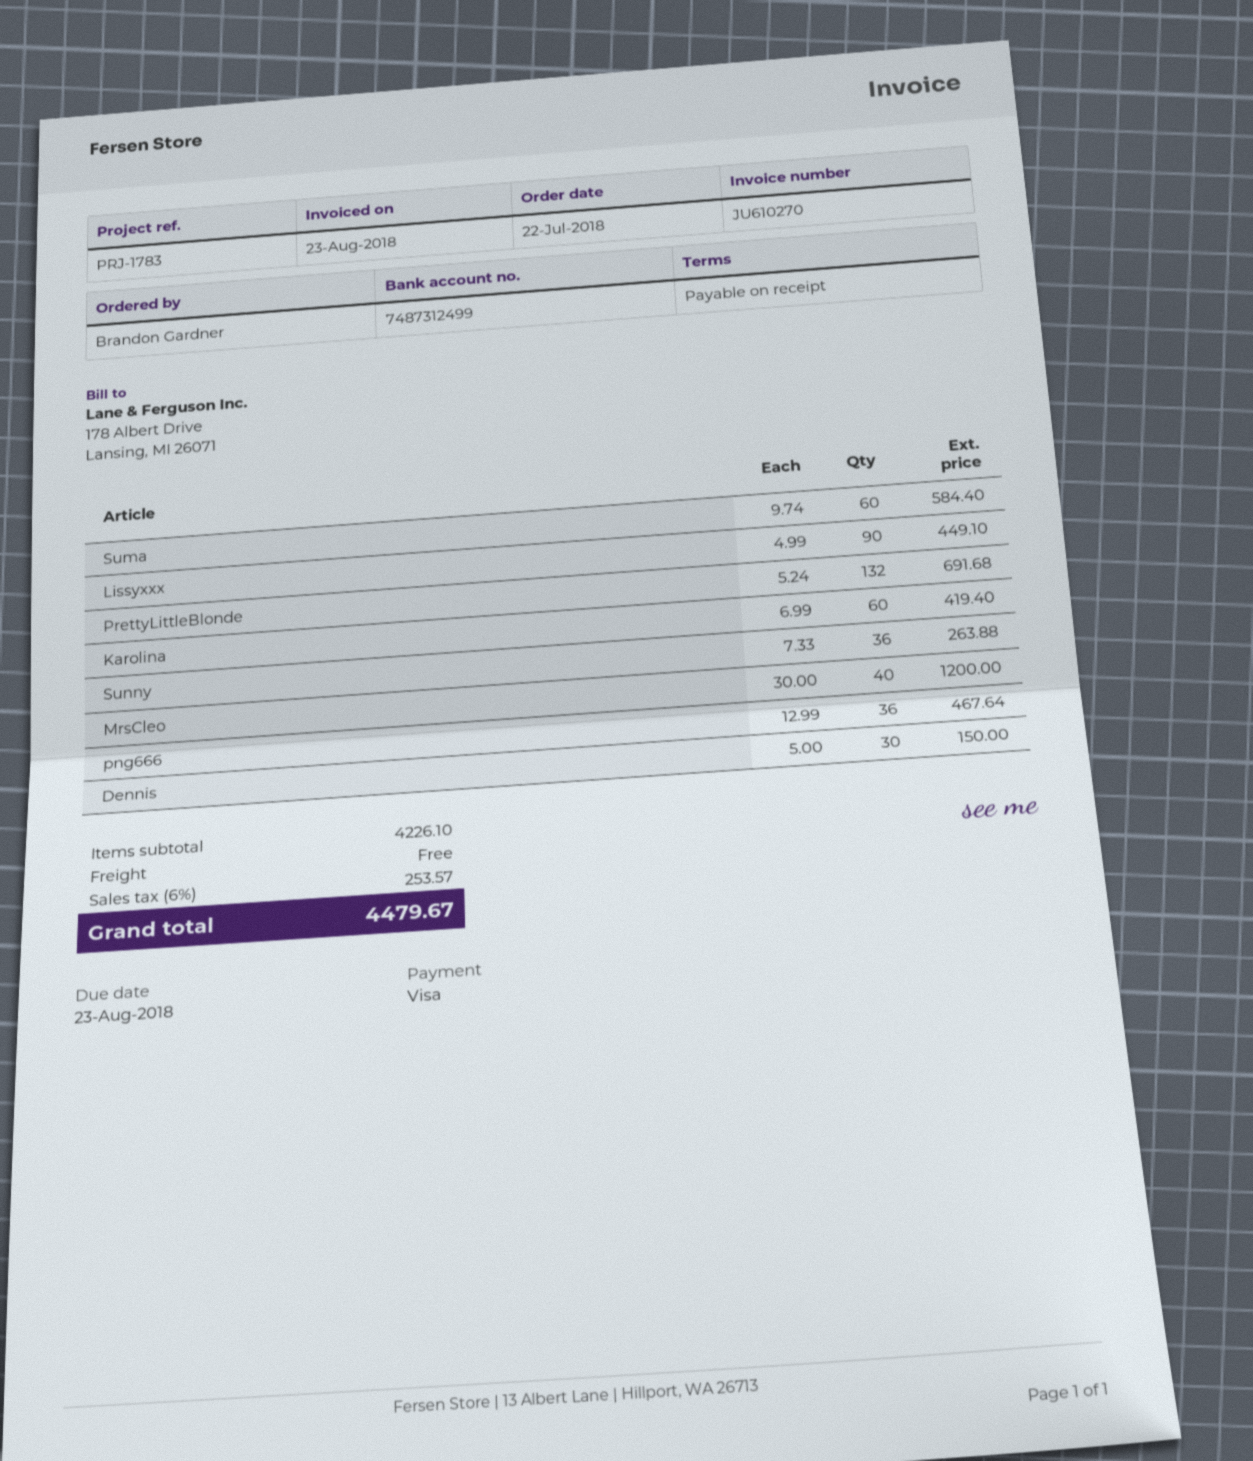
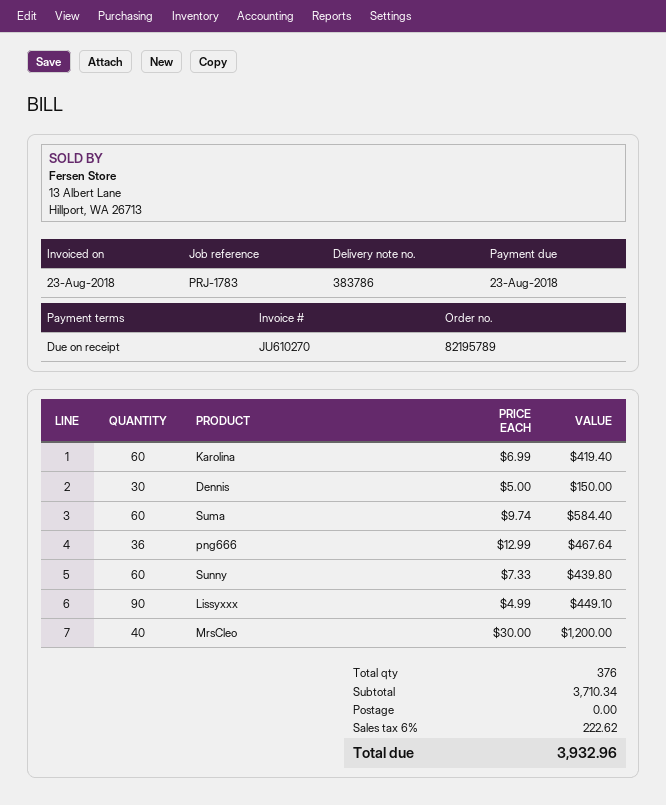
PrettyLittleBlonde: 132 x 5.24 = 691.68 -> none
Sunny: 36 x 7.33 = 263.88 -> 60 x 7.33 = 439.80
subtotal: 4226.10 -> 3710.34
tax: 6% = 253.57 -> 6% = 222.62
total: 4479.67 -> 3932.96

